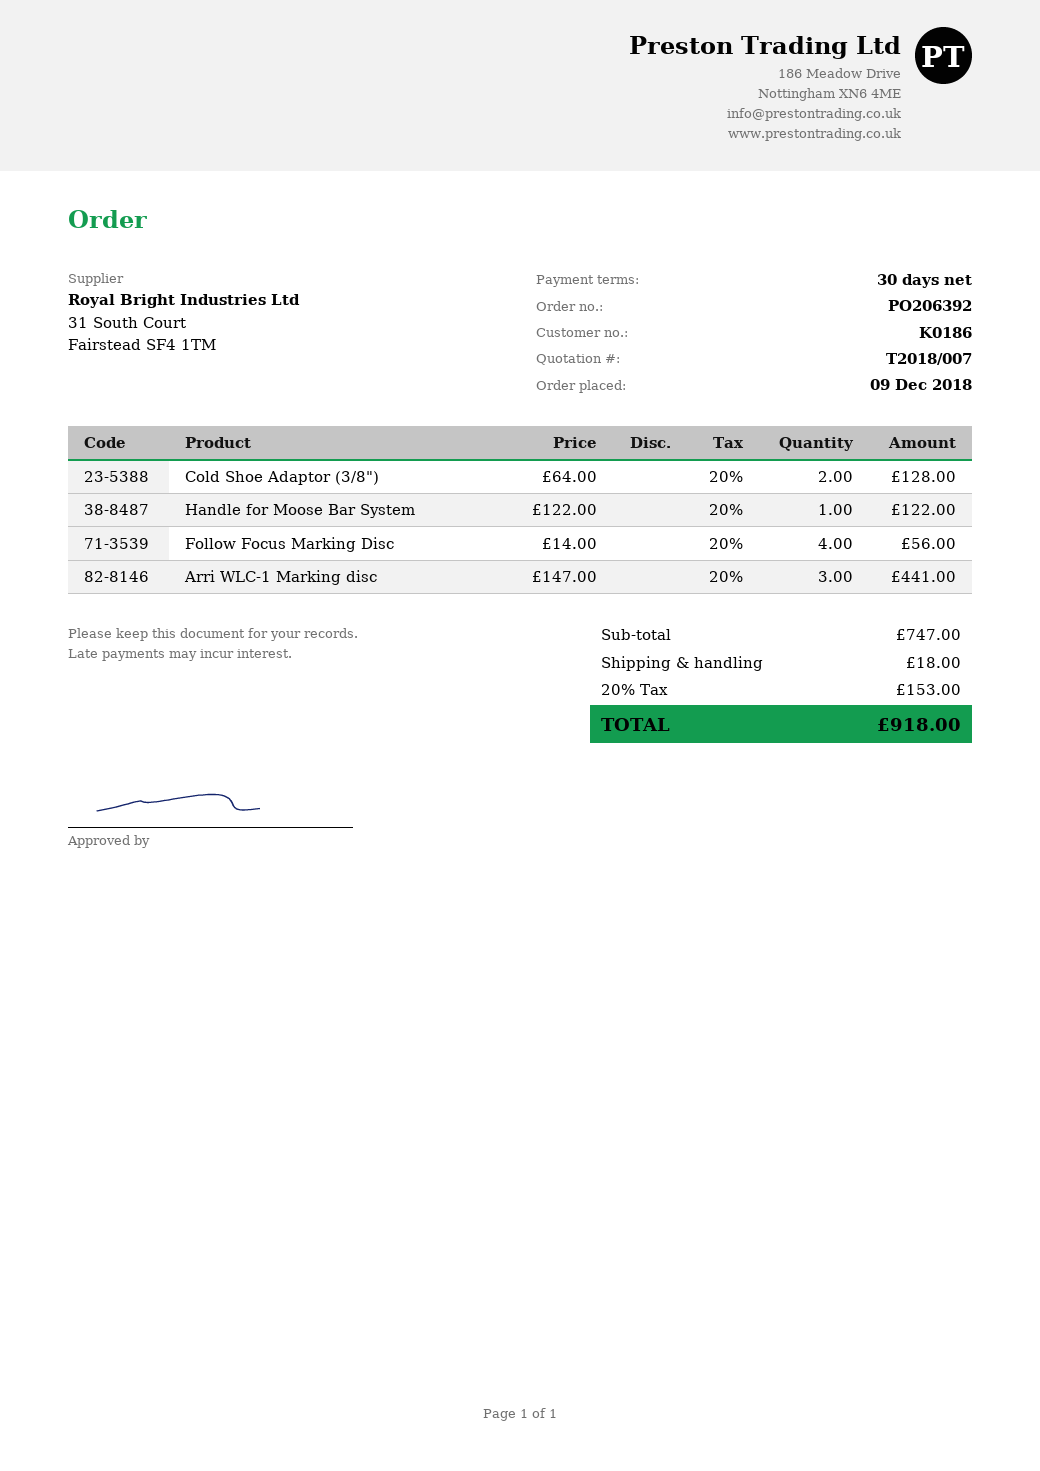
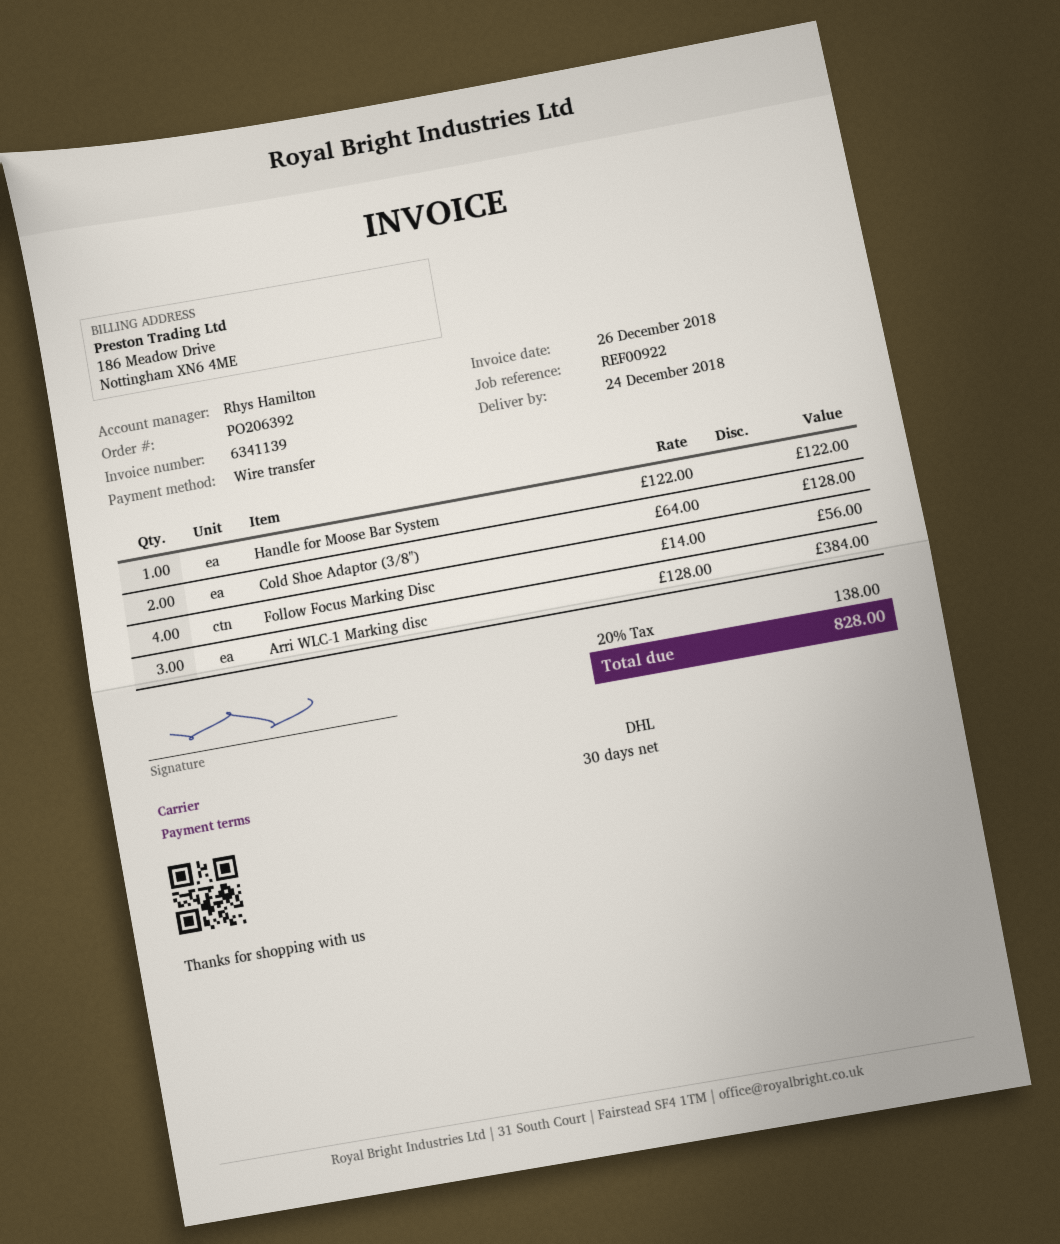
Arri WLC-1 Marking disc: 3 x 147.00 = 441.00 -> 3 x 128.00 = 384.00
shipping: 18.00 -> none
tax: 20% = 153.00 -> 20% = 138.00
total: 918.00 -> 828.00

